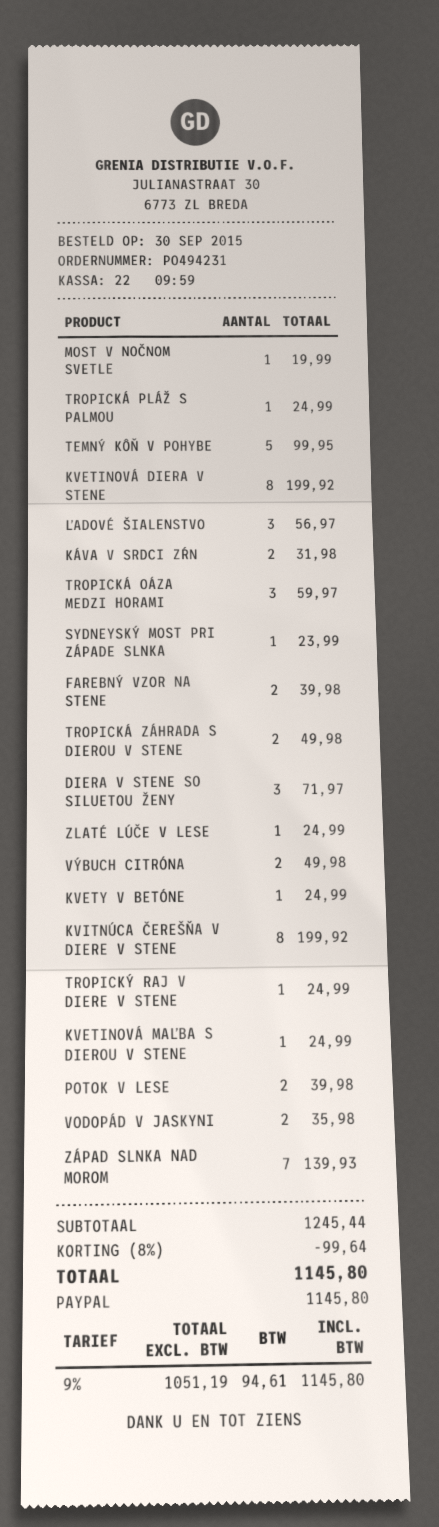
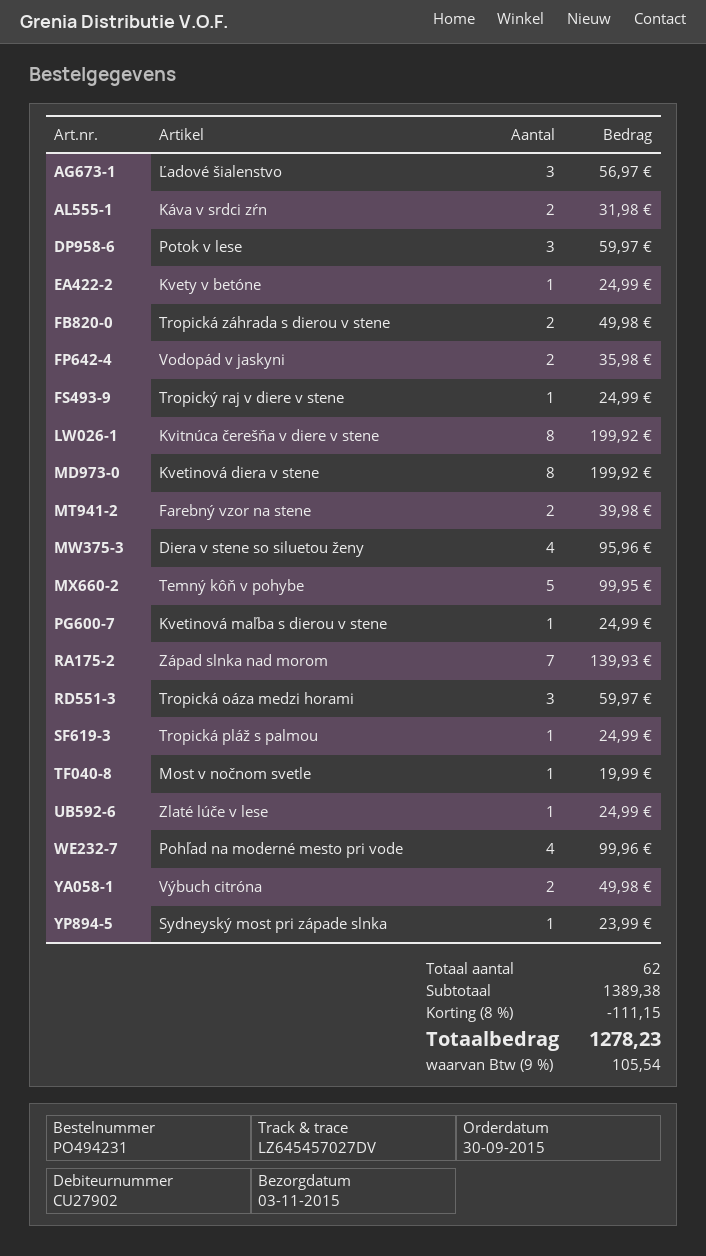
DIERA V STENE SO SILUETOU ŽENY: 3 for 71.97 -> 4 for 95.96
POTOK V LESE: 2 for 39.98 -> 3 for 59.97
Pohľad na moderné mesto pri vode: none -> 4 for 99.96
subtotal: 1245.44 -> 1389.38
discount: 8% = 99.64 -> 8% = 111.15
tax: 9% = 94.61 -> 9% = 105.54
total: 1145.80 -> 1278.23

